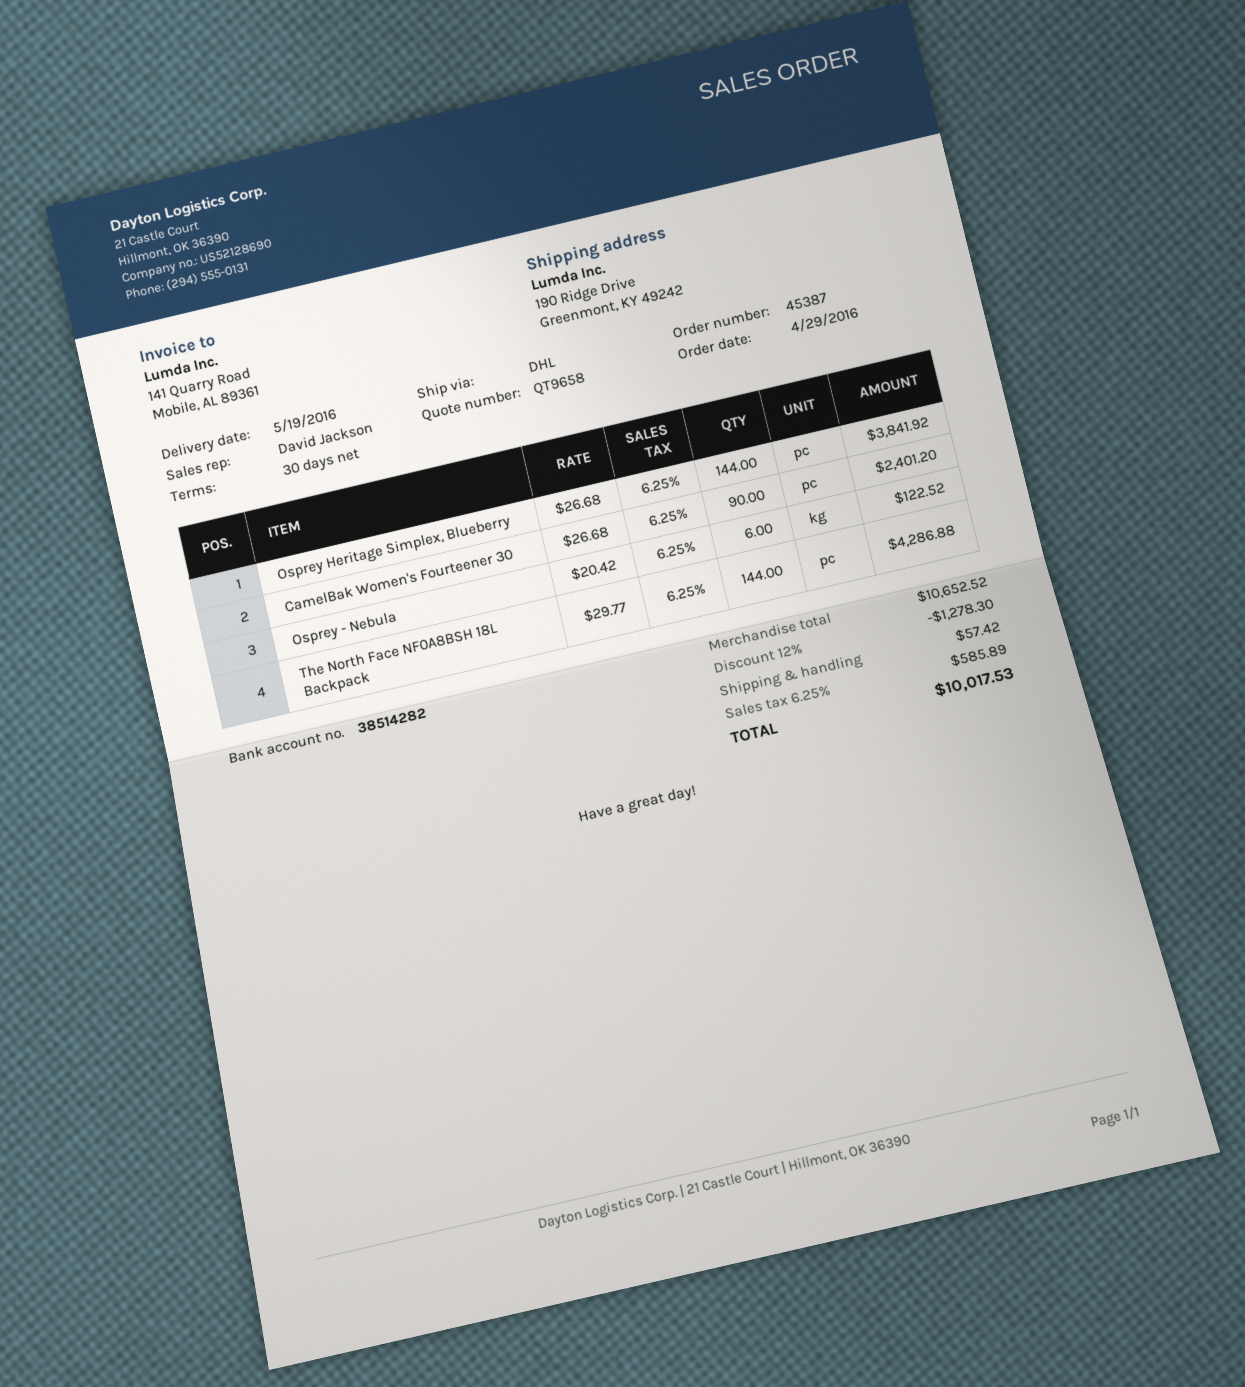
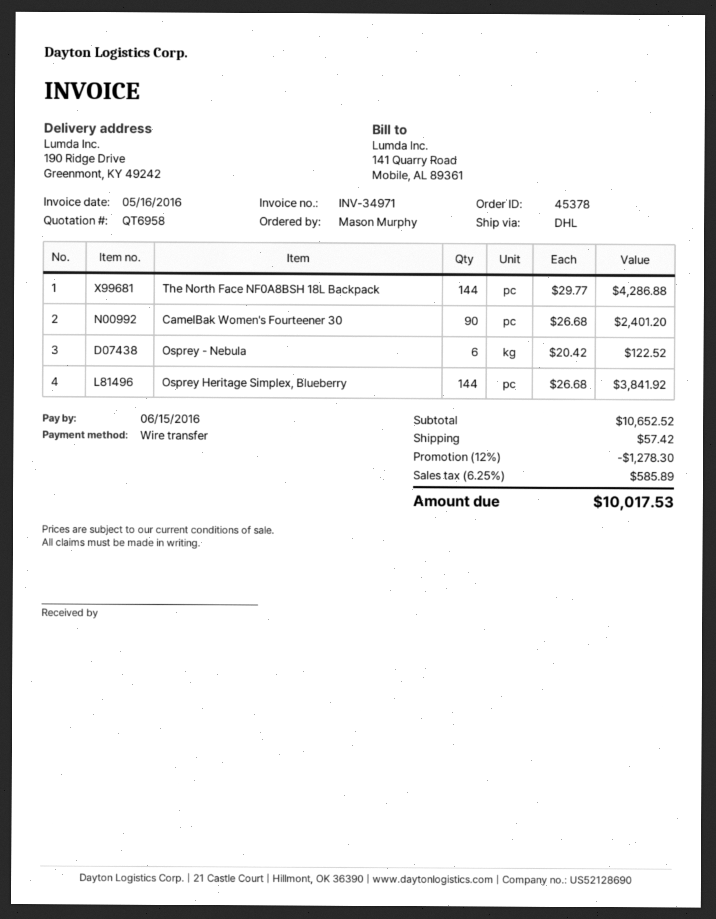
quote number: QT9658 -> QT6958
order number: 45387 -> 45378

